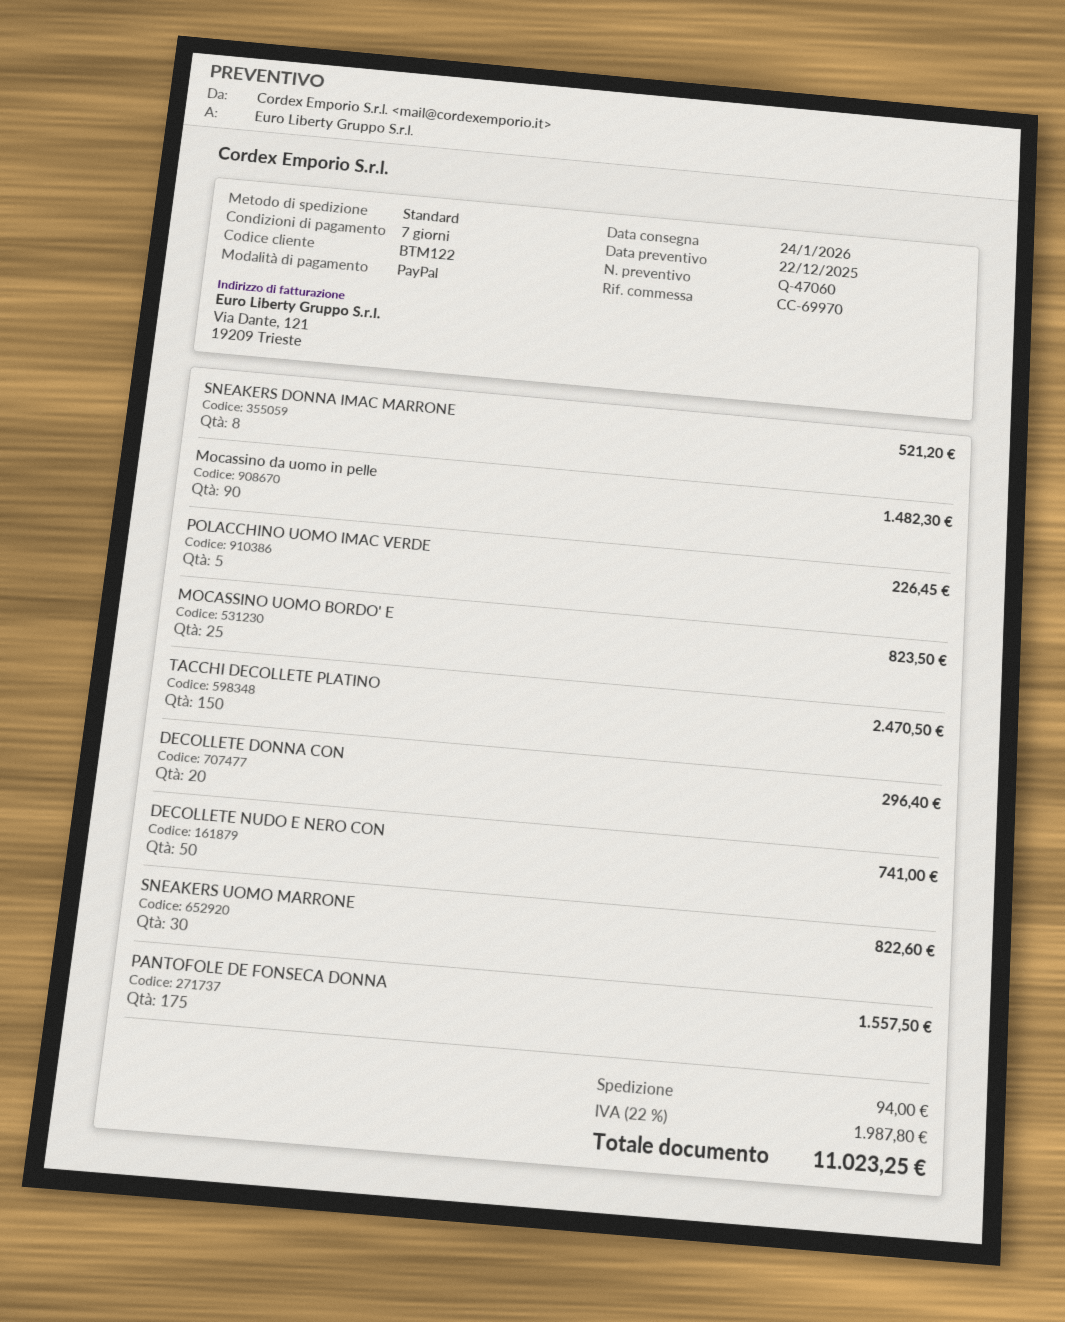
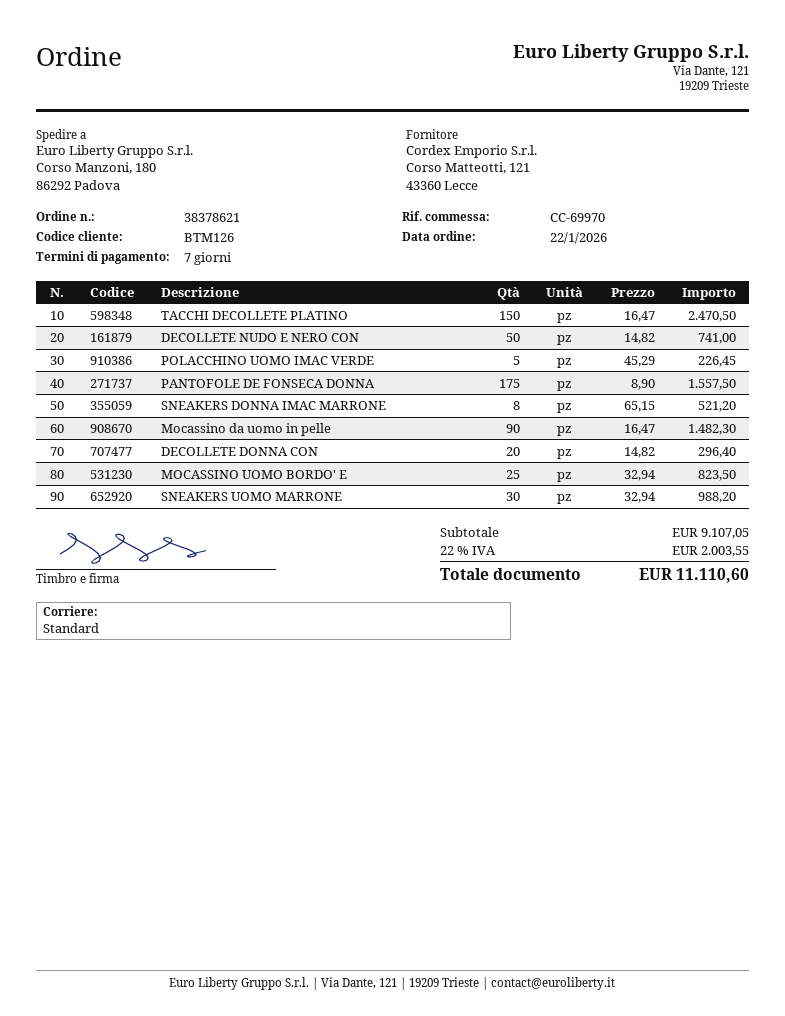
customer number: BTM122 -> BTM126
SNEAKERS UOMO MARRONE: 30 for 822.60 -> 30 for 988.20
shipping: 94.00 -> none
tax: 22% = 1987.80 -> 22% = 2003.55
total: 11023.25 -> 11110.60

